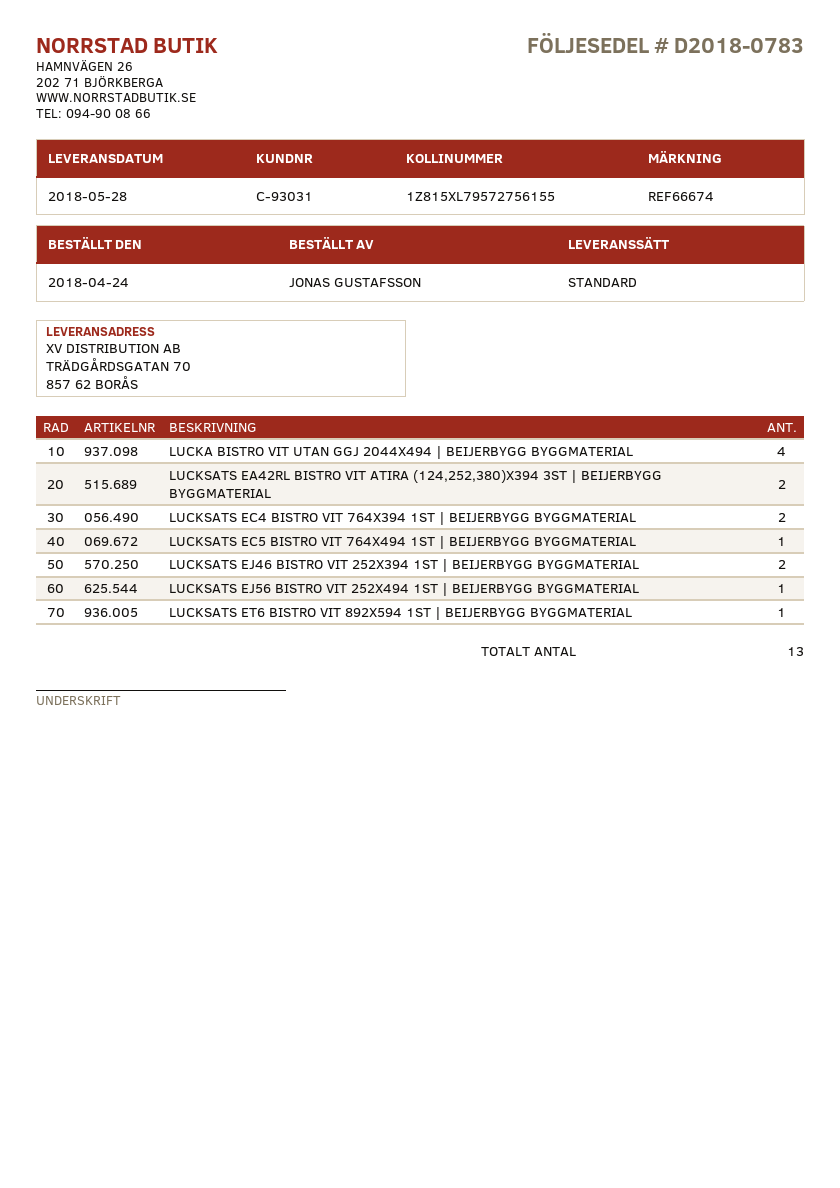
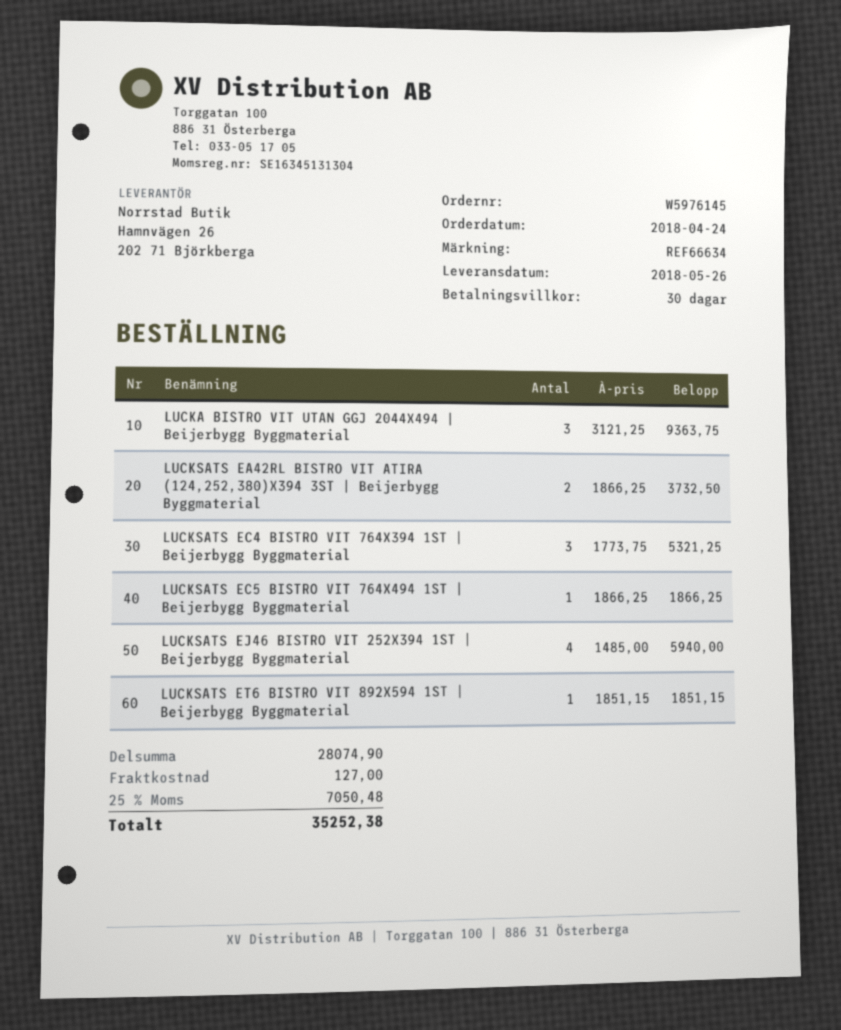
delivery date: 2018-05-28 -> 2018-05-26
reference: REF66674 -> REF66634
LUCKA BISTRO VIT UTAN GGJ 2044X494 | BEIJERBYGG BYGGMATERIAL: 4 -> 3
LUCKSATS EC4 BISTRO VIT 764X394 1ST | BEIJERBYGG BYGGMATERIAL: 2 -> 3
LUCKSATS EJ46 BISTRO VIT 252X394 1ST | BEIJERBYGG BYGGMATERIAL: 2 -> 4
LUCKSATS EJ56 BISTRO VIT 252X494 1ST | BEIJERBYGG BYGGMATERIAL: 1 -> none

